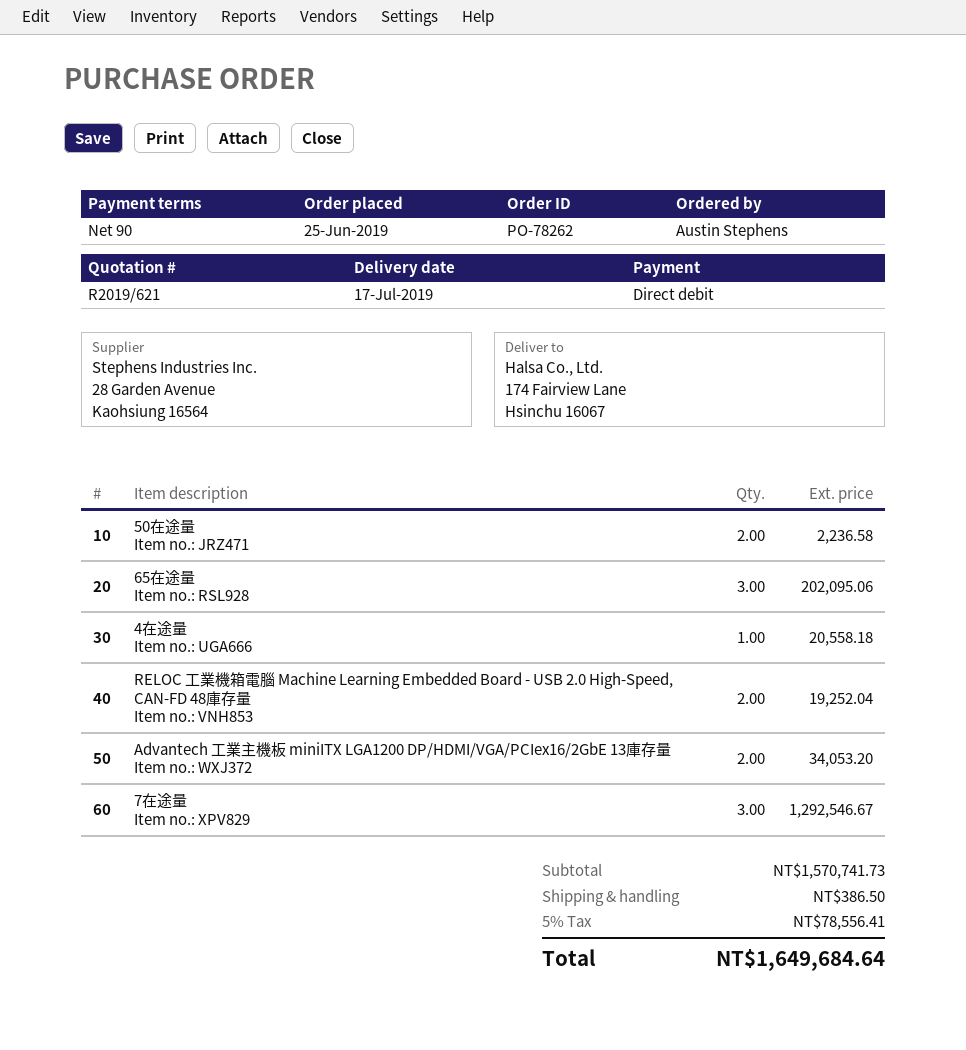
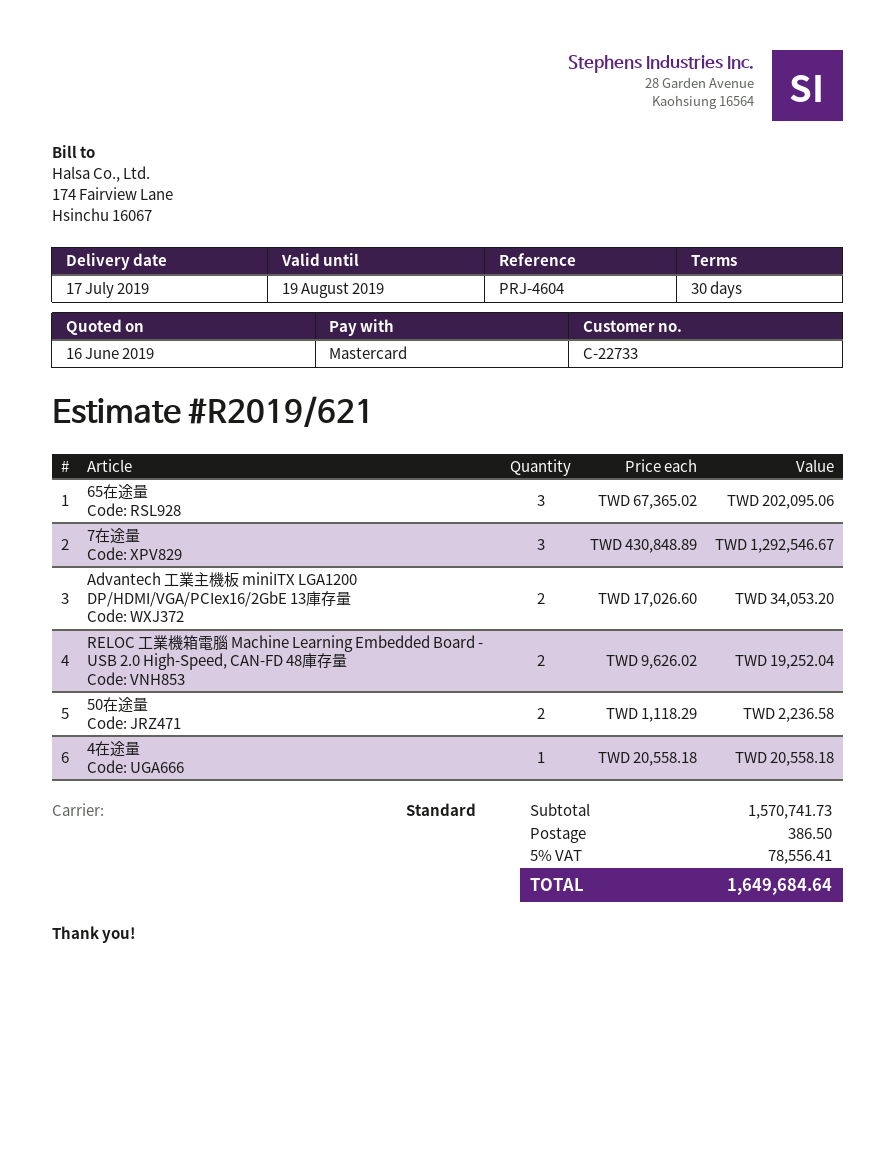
payment terms: 90 days -> 30 days
payment method: direct debit -> Mastercard

